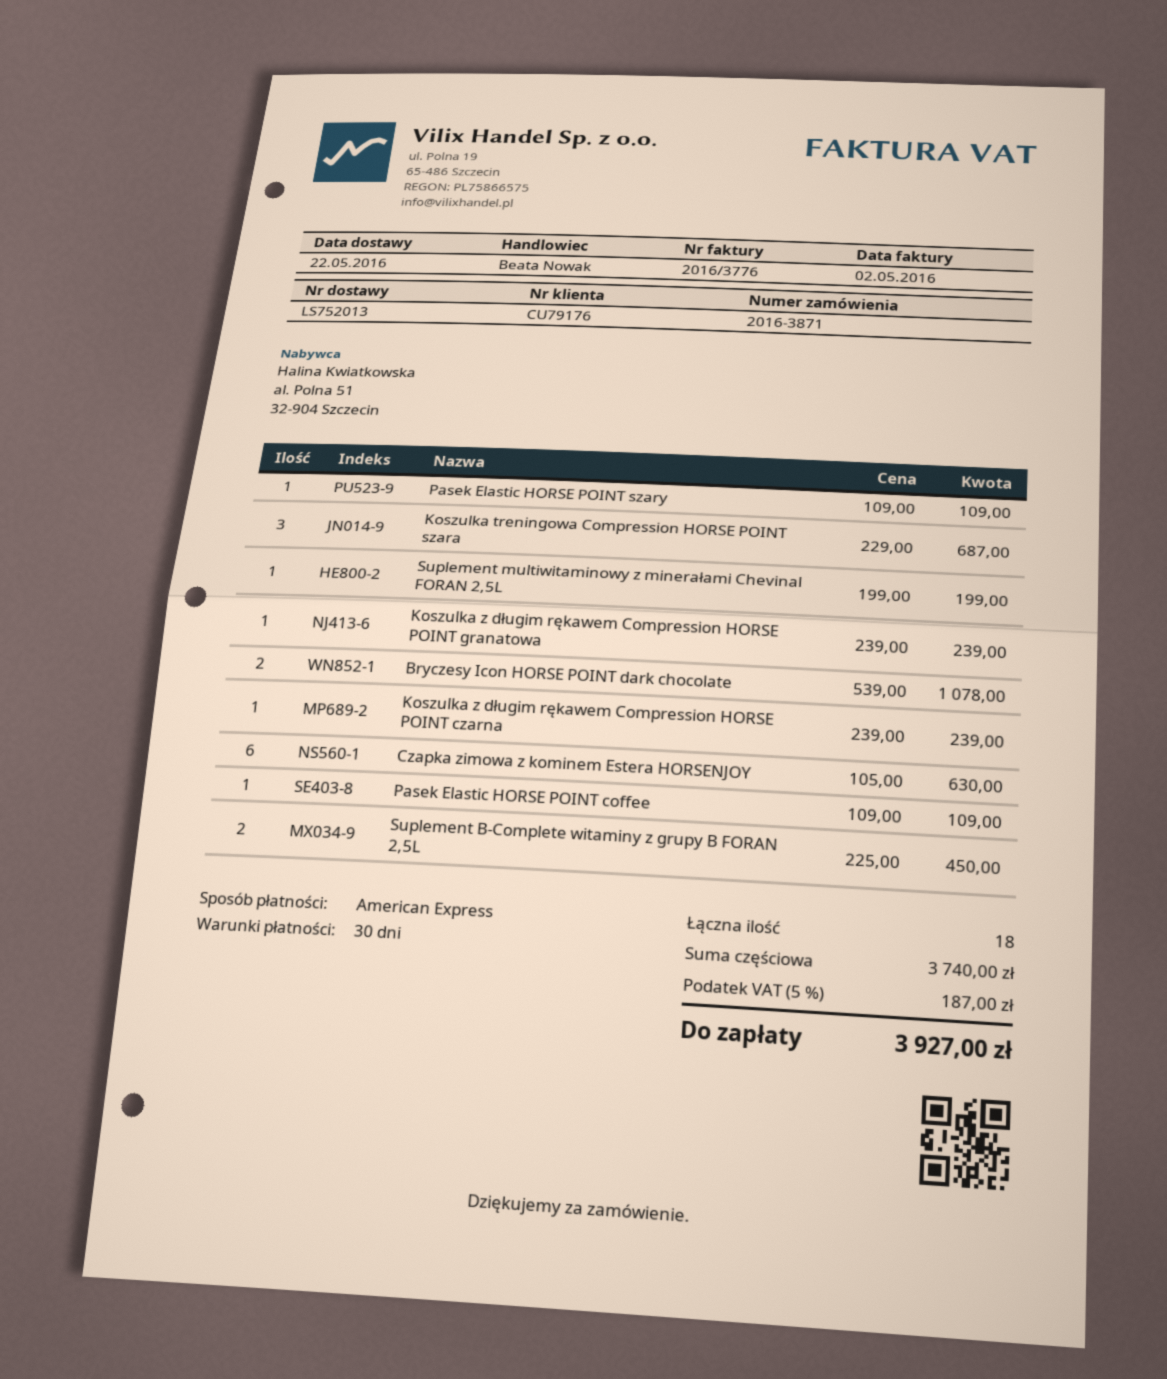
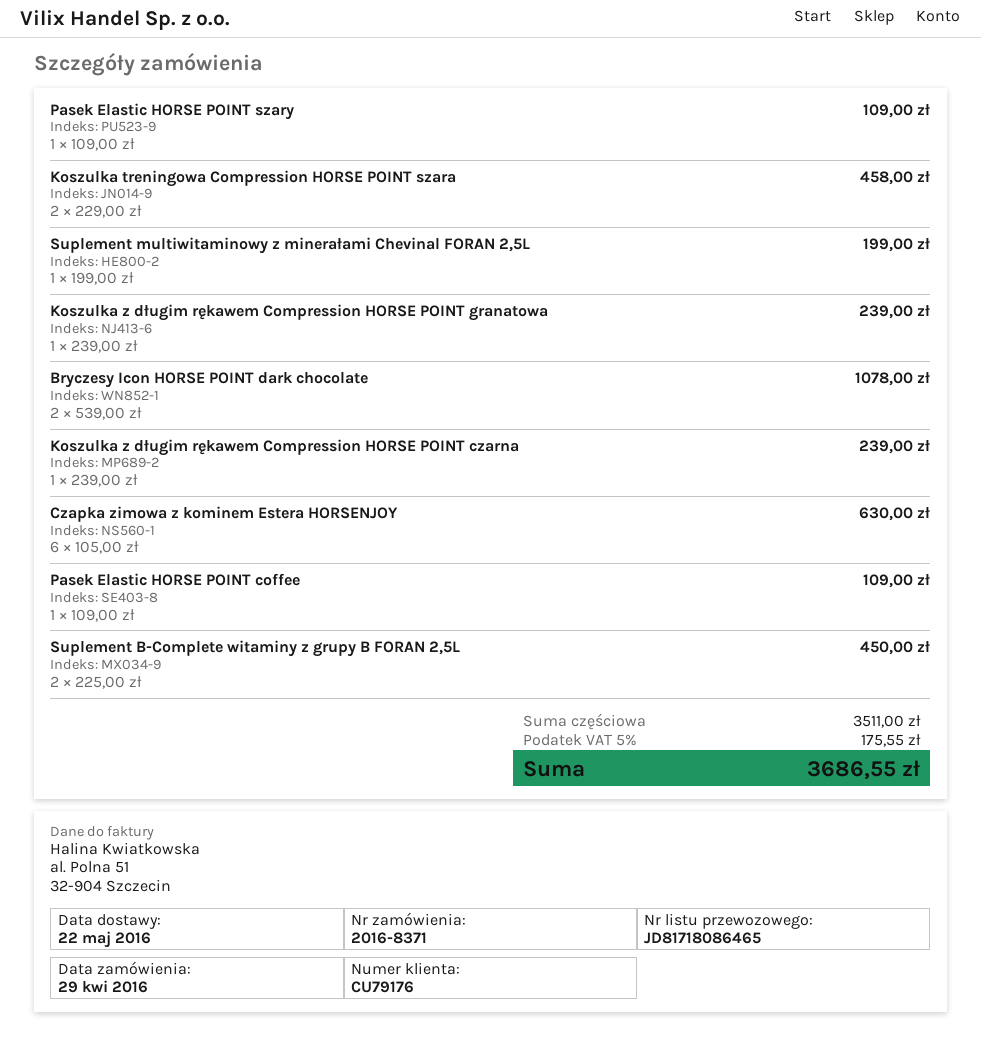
order number: 2016-3871 -> 2016-8371
Koszulka treningowa Compression HORSE POINT szara: 3 x 229.00 = 687.00 -> 2 x 229.00 = 458.00
subtotal: 3740.00 -> 3511.00
tax: 5% = 187.00 -> 5% = 175.55
total: 3927.00 -> 3686.55

